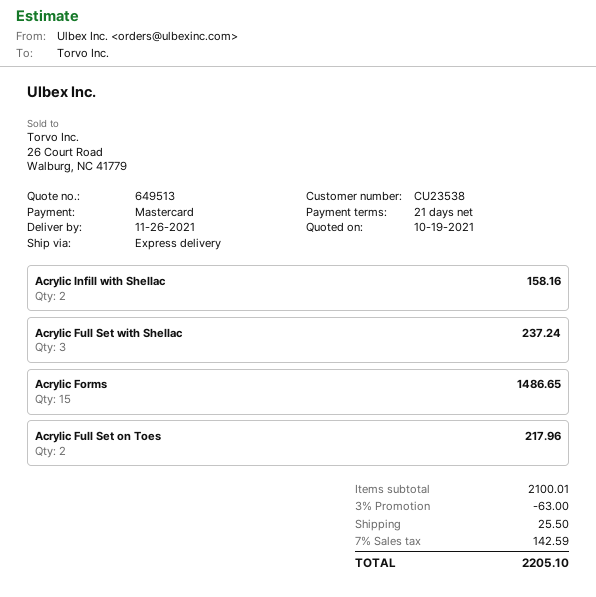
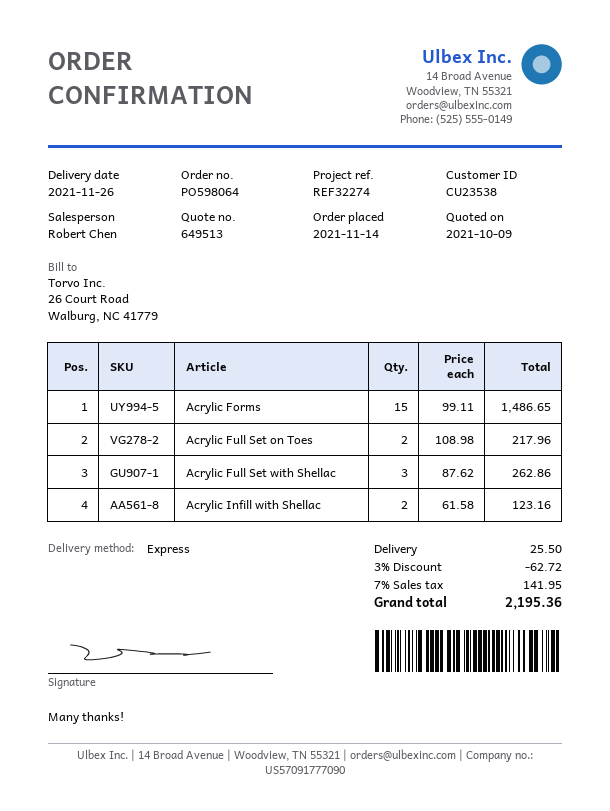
quote date: 2021-10-19 -> 2021-10-09
Acrylic Infill with Shellac: 2 for 158.16 -> 2 for 123.16
Acrylic Full Set with Shellac: 3 for 237.24 -> 3 for 262.86
discount: 3% = 63.00 -> 3% = 62.72
tax: 7% = 142.59 -> 7% = 141.95
total: 2205.10 -> 2195.36

